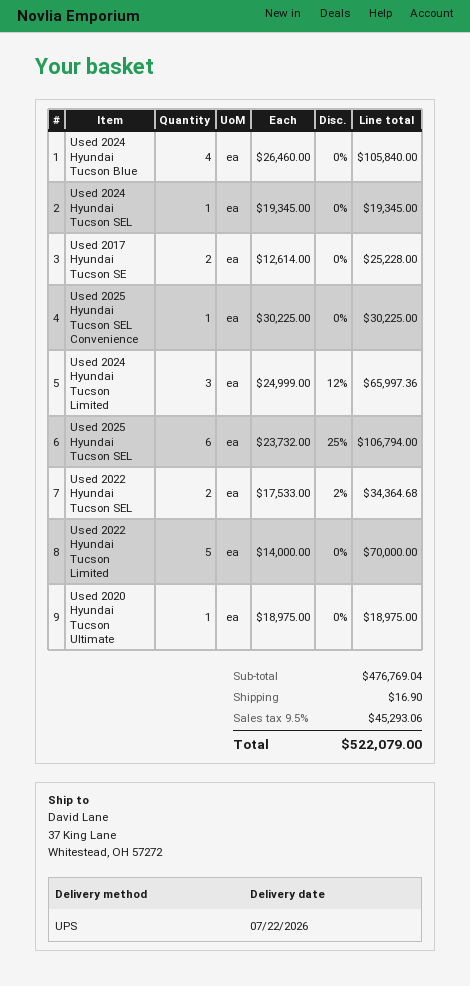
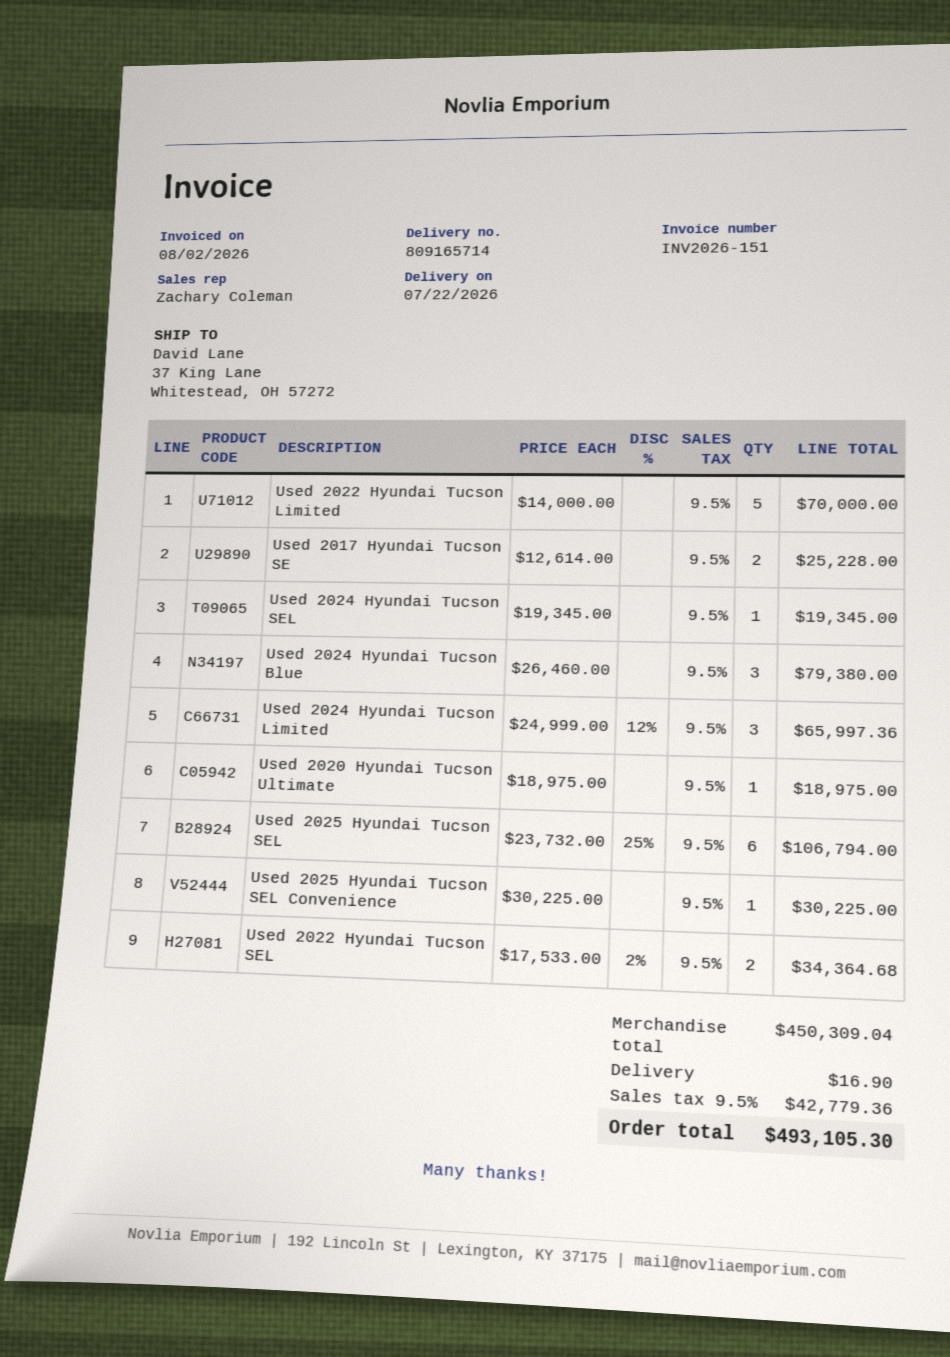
Used 2024 Hyundai Tucson Blue: 4 x 26460.00 = 105840.00 -> 3 x 26460.00 = 79380.00
subtotal: 476769.04 -> 450309.04
tax: 9.5% = 45293.06 -> 9.5% = 42779.36
total: 522079.00 -> 493105.30

